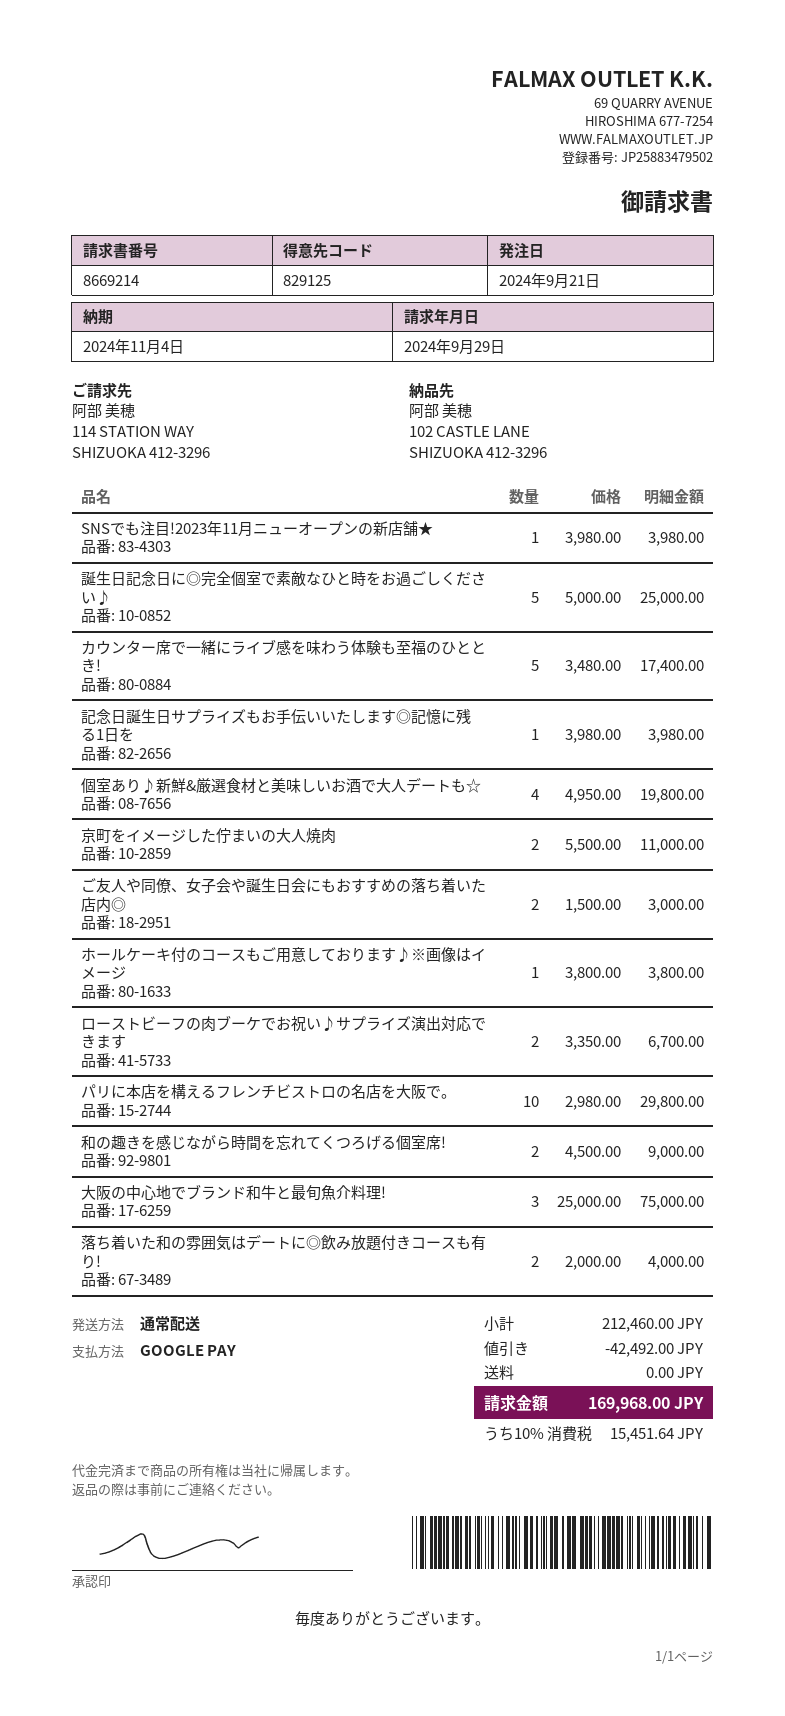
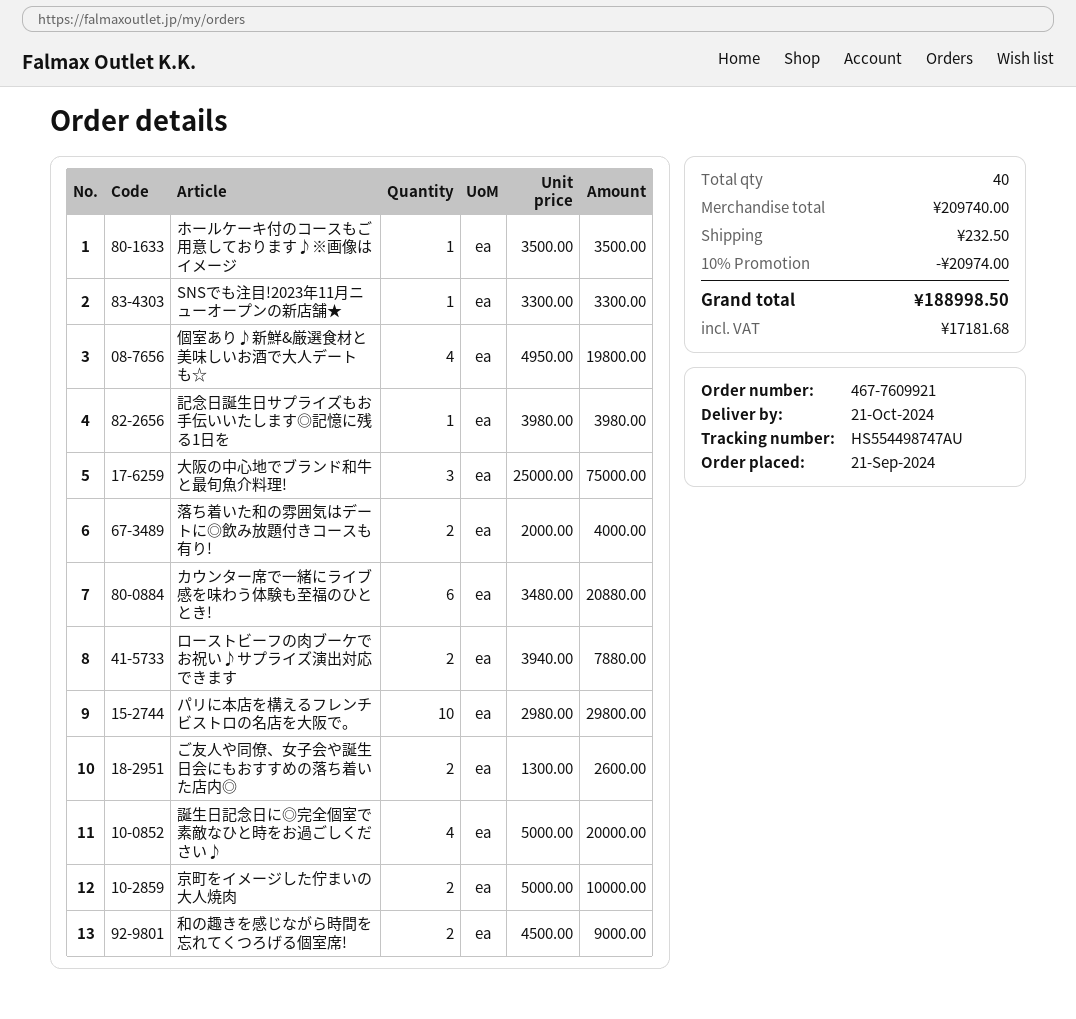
delivery date: 2024-11-04 -> 2024-10-21
SNSでも注目!2023年11月ニューオープンの新店舗★: 1 x 3980.00 = 3980.00 -> 1 x 3300.00 = 3300.00
誕生日記念日に◎完全個室で素敵なひと時をお過ごしください♪: 5 x 5000.00 = 25000.00 -> 4 x 5000.00 = 20000.00
カウンター席で一緒にライブ感を味わう体験も至福のひととき!: 5 x 3480.00 = 17400.00 -> 6 x 3480.00 = 20880.00
京町をイメージした佇まいの大人焼肉: 2 x 5500.00 = 11000.00 -> 2 x 5000.00 = 10000.00
ご友人や同僚、女子会や誕生日会にもおすすめの落ち着いた店内◎: 2 x 1500.00 = 3000.00 -> 2 x 1300.00 = 2600.00
ホールケーキ付のコースもご用意しております♪※画像はイメージ: 1 x 3800.00 = 3800.00 -> 1 x 3500.00 = 3500.00
ローストビーフの肉ブーケでお祝い♪サプライズ演出対応できます: 2 x 3350.00 = 6700.00 -> 2 x 3940.00 = 7880.00
subtotal: 212460.00 -> 209740.00
discount: 42492.00 -> 20974.00
shipping: 0.00 -> 232.50
tax: 15451.64 -> 17181.68
total: 169968.00 -> 188998.50

